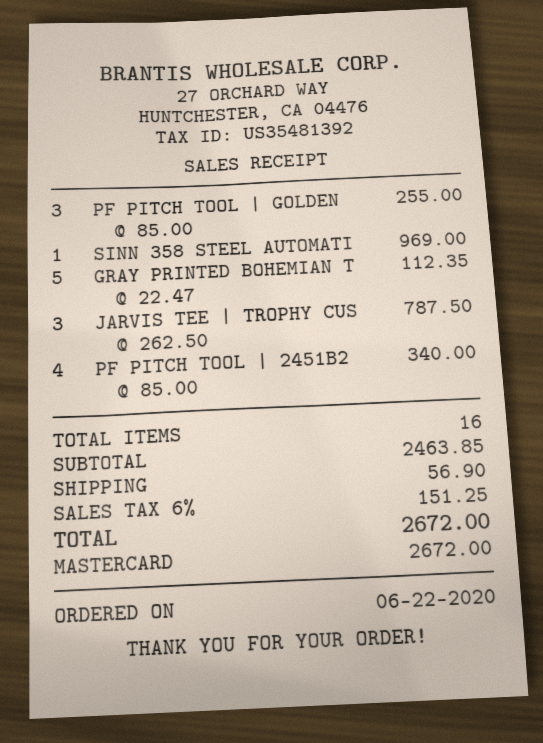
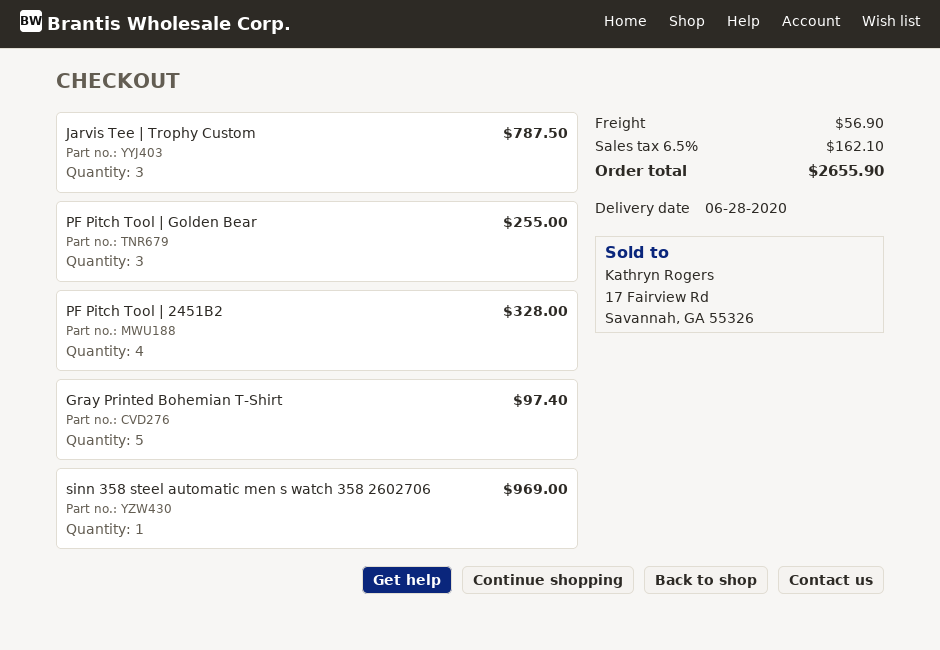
GRAY PRINTED BOHEMIAN T: 5 for 112.35 -> 5 for 97.40
PF PITCH TOOL | 2451B2: 4 for 340.00 -> 4 for 328.00
tax: 6% = 151.25 -> 6.5% = 162.10
total: 2672.00 -> 2655.90

